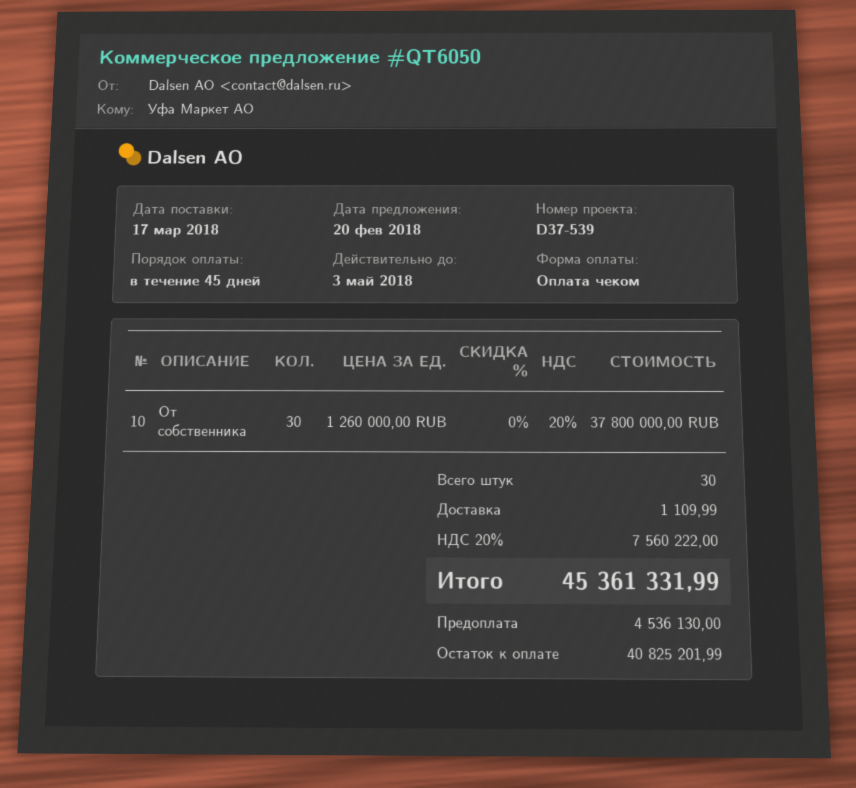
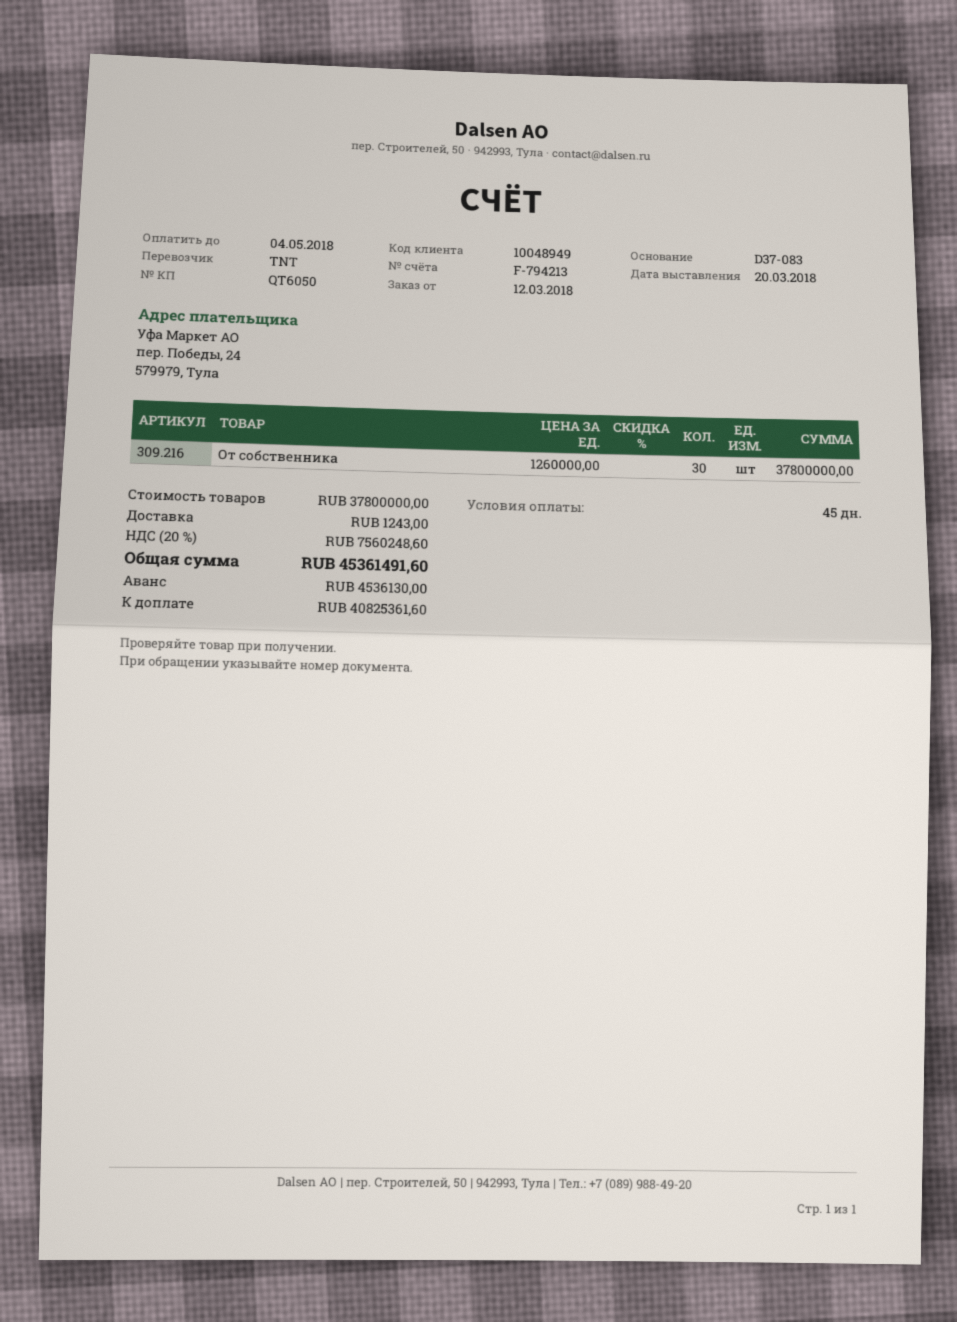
reference: D37-539 -> D37-083
shipping: 1109.99 -> 1243.00
tax: 20% = 7560222.00 -> 20% = 7560248.60
total: 45361331.99 -> 45361491.60
balance: 40825201.99 -> 40825361.60

